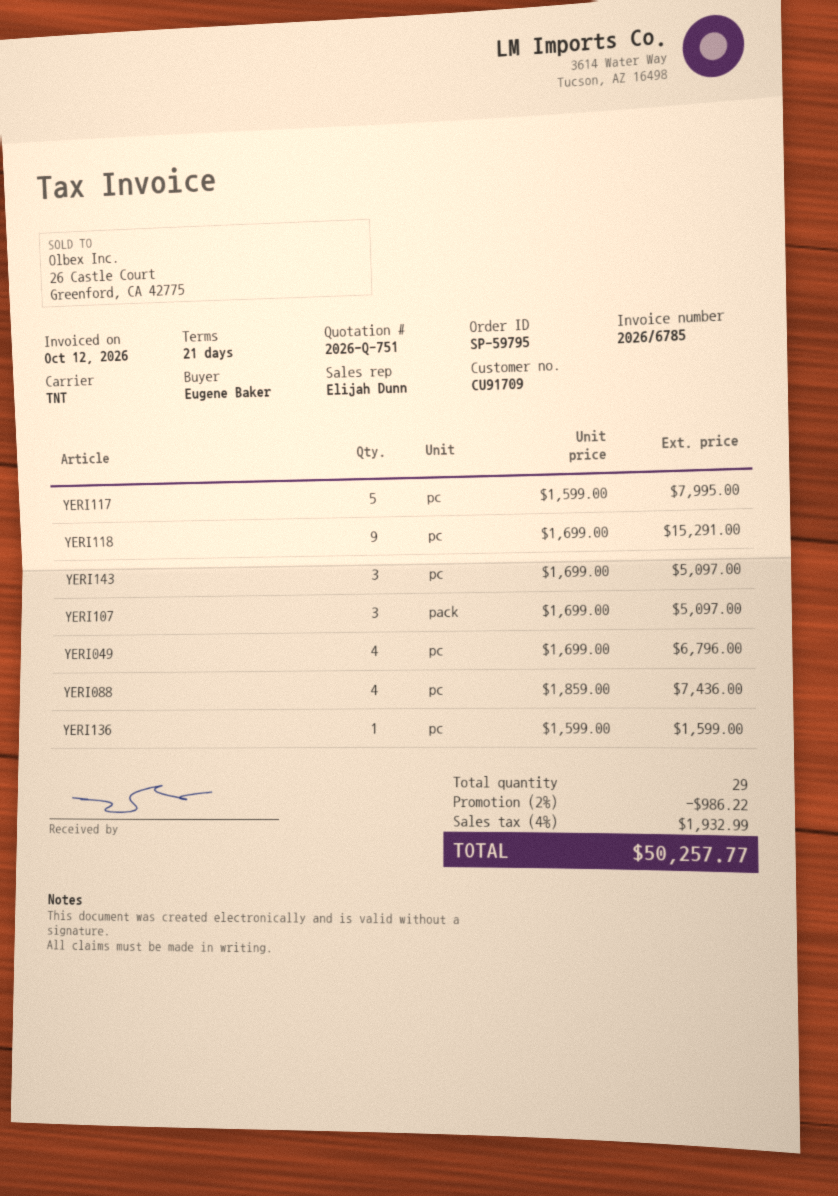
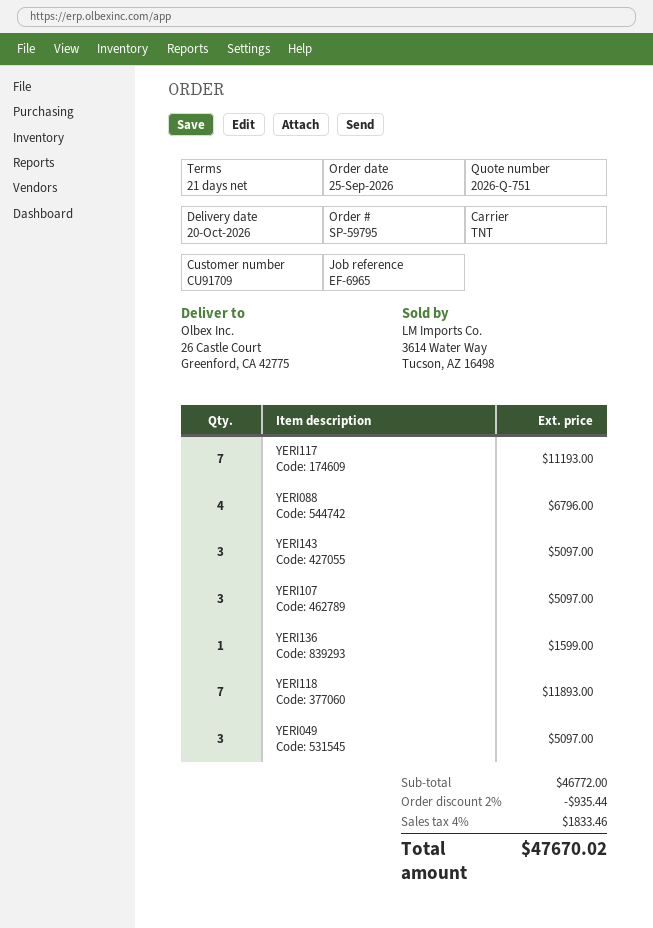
YERI117: 5 for 7995.00 -> 7 for 11193.00
YERI118: 9 for 15291.00 -> 7 for 11893.00
YERI049: 4 for 6796.00 -> 3 for 5097.00
YERI088: 4 for 7436.00 -> 4 for 6796.00
discount: 2% = 986.22 -> 2% = 935.44
tax: 4% = 1932.99 -> 4% = 1833.46
total: 50257.77 -> 47670.02

